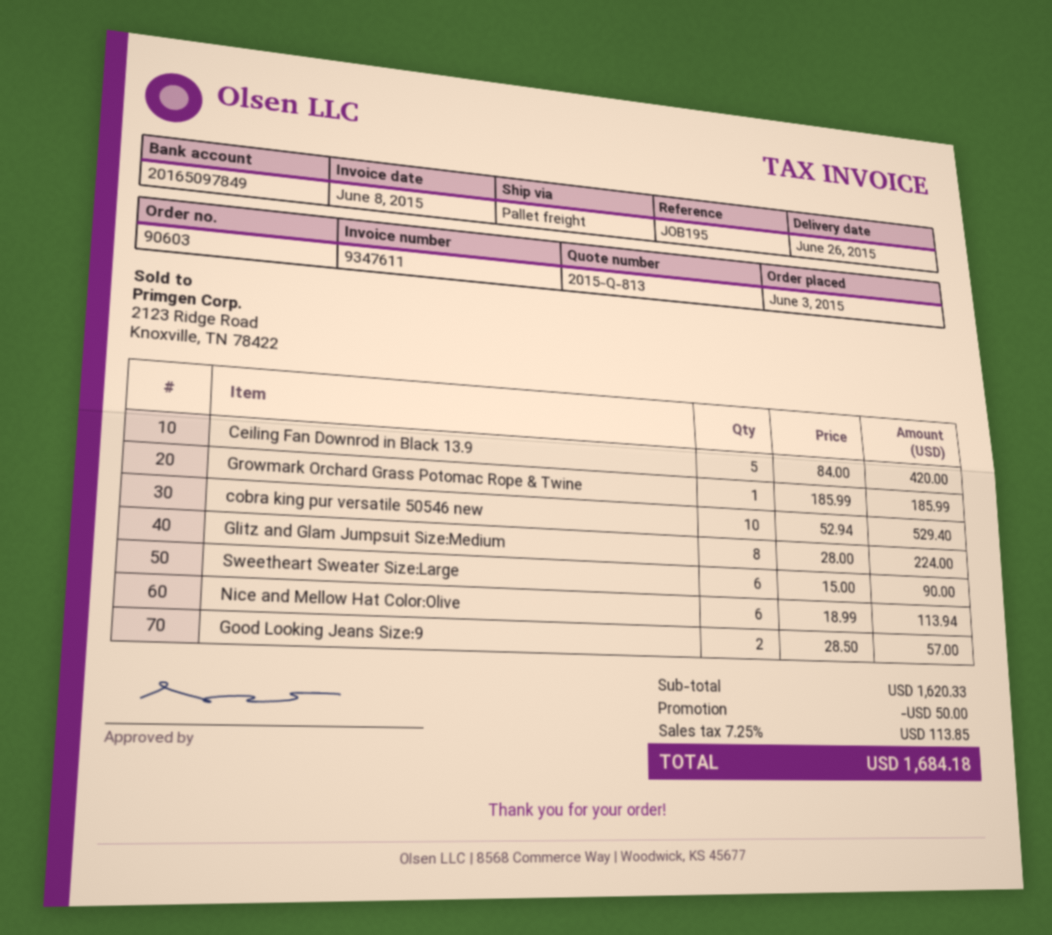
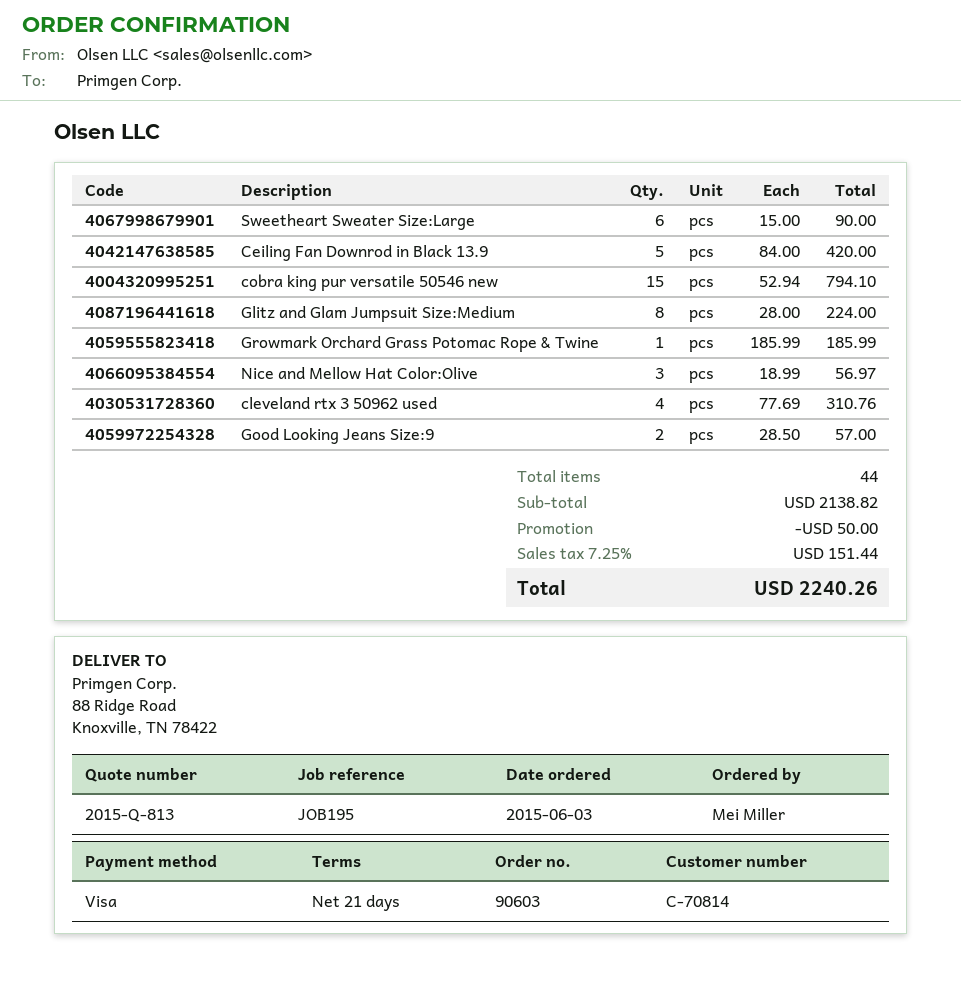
cobra king pur versatile 50546 new: 10 x 52.94 = 529.40 -> 15 x 52.94 = 794.10
Nice and Mellow Hat Color:Olive: 6 x 18.99 = 113.94 -> 3 x 18.99 = 56.97
cleveland rtx 3 50962 used: none -> 4 x 77.69 = 310.76
subtotal: 1620.33 -> 2138.82
tax: 7.25% = 113.85 -> 7.25% = 151.44
total: 1684.18 -> 2240.26

